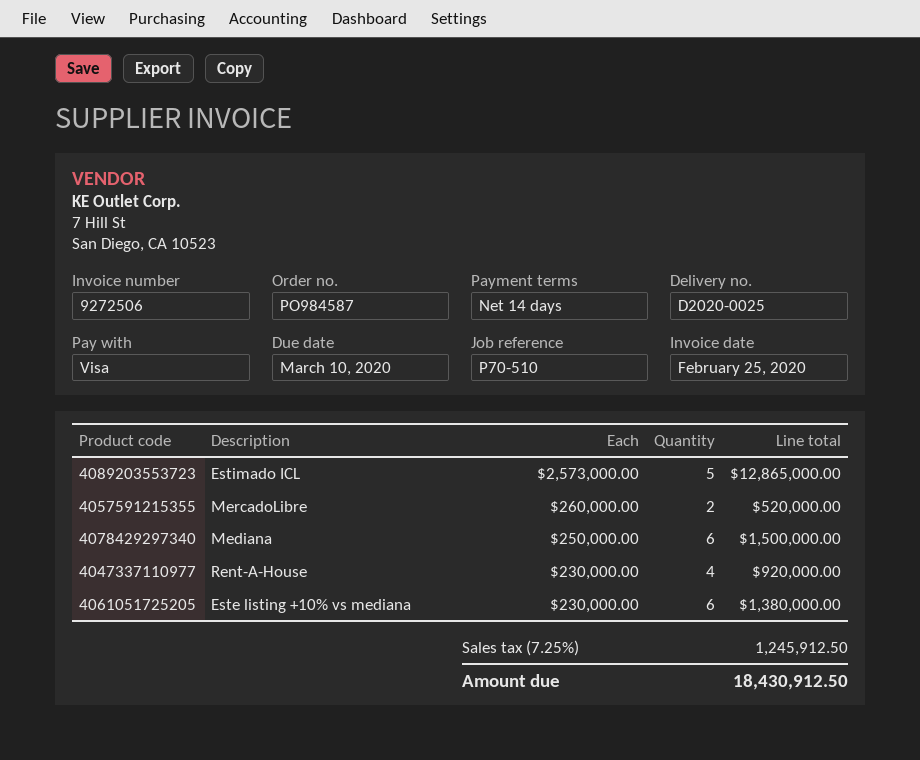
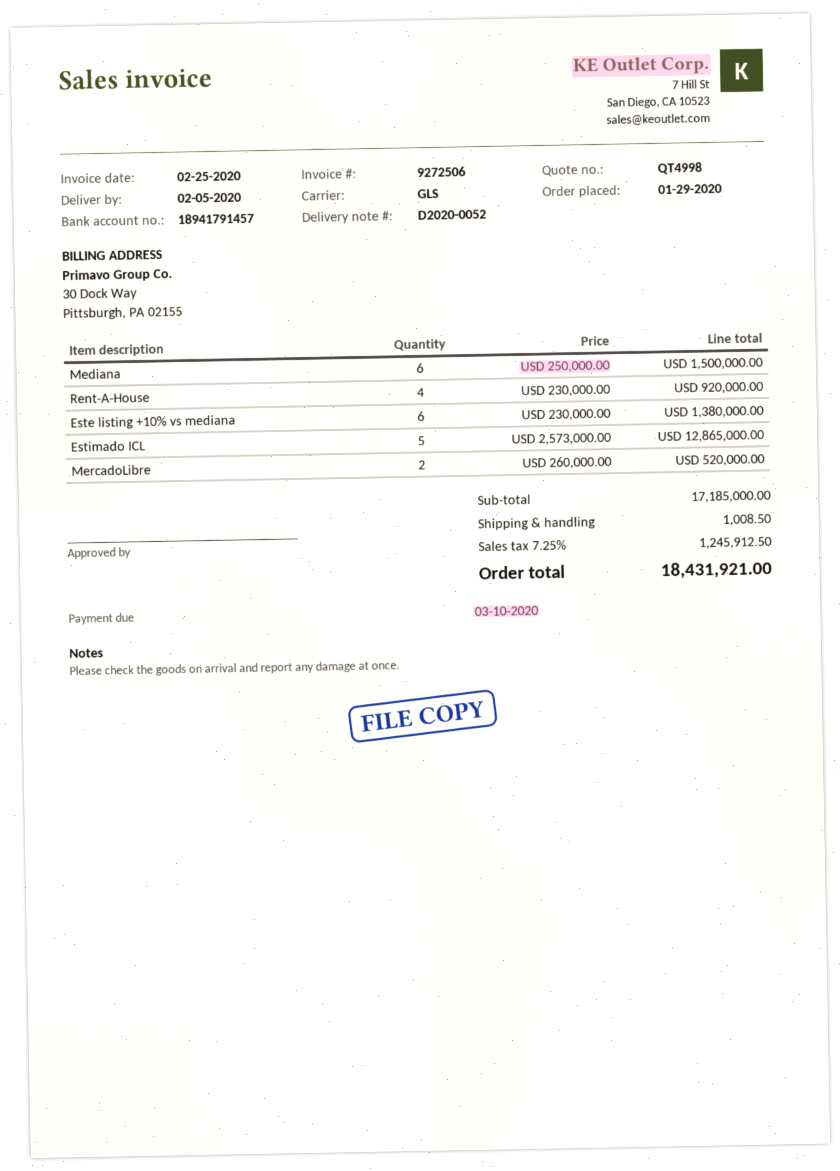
delivery note number: D2020-0025 -> D2020-0052
shipping: none -> 1008.50
total: 18430912.50 -> 18431921.00

